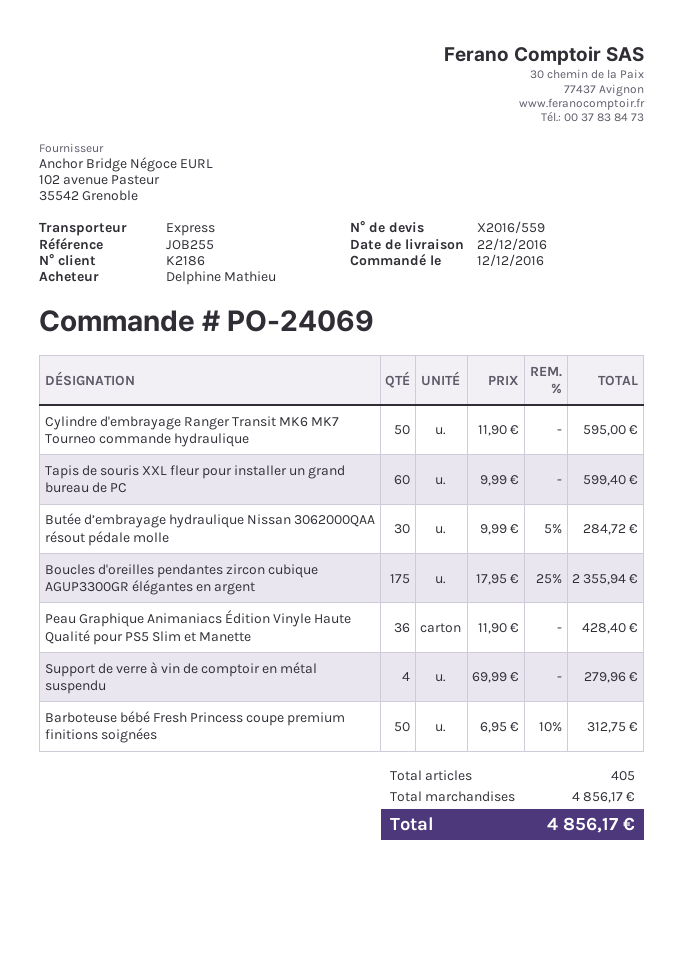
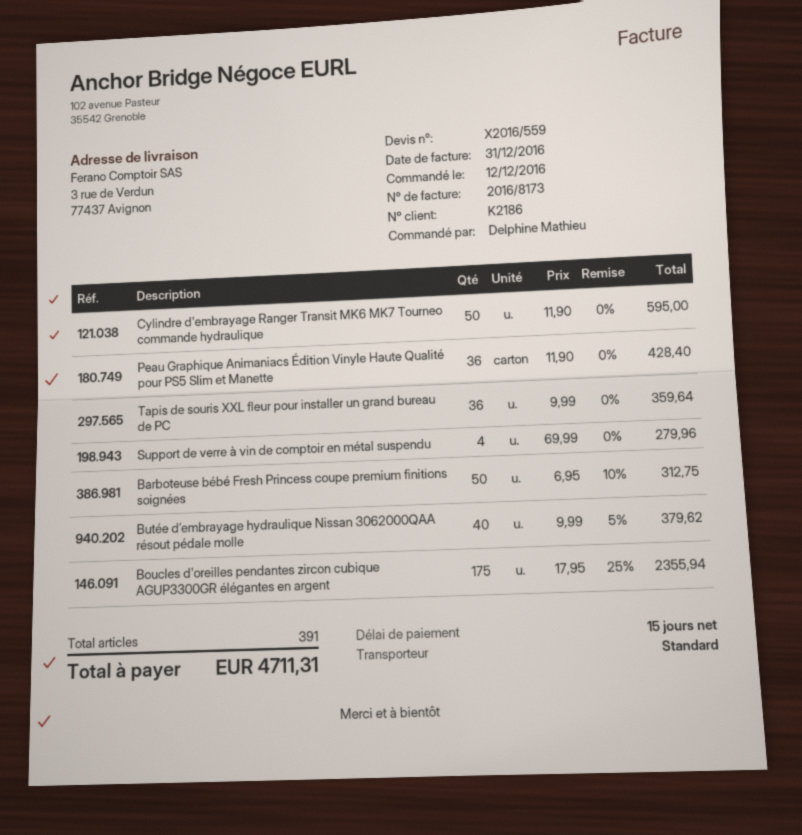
shipping method: express -> standard
Tapis de souris XXL fleur pour installer un grand bureau de PC: 60 x 9.99 = 599.40 -> 36 x 9.99 = 359.64
Butée d’embrayage hydraulique Nissan 3062000QAA résout pédale molle: 30 x 9.99 - 5% = 284.72 -> 40 x 9.99 - 5% = 379.62
total quantity: 405 -> 391
total: 4856.17 -> 4711.31

